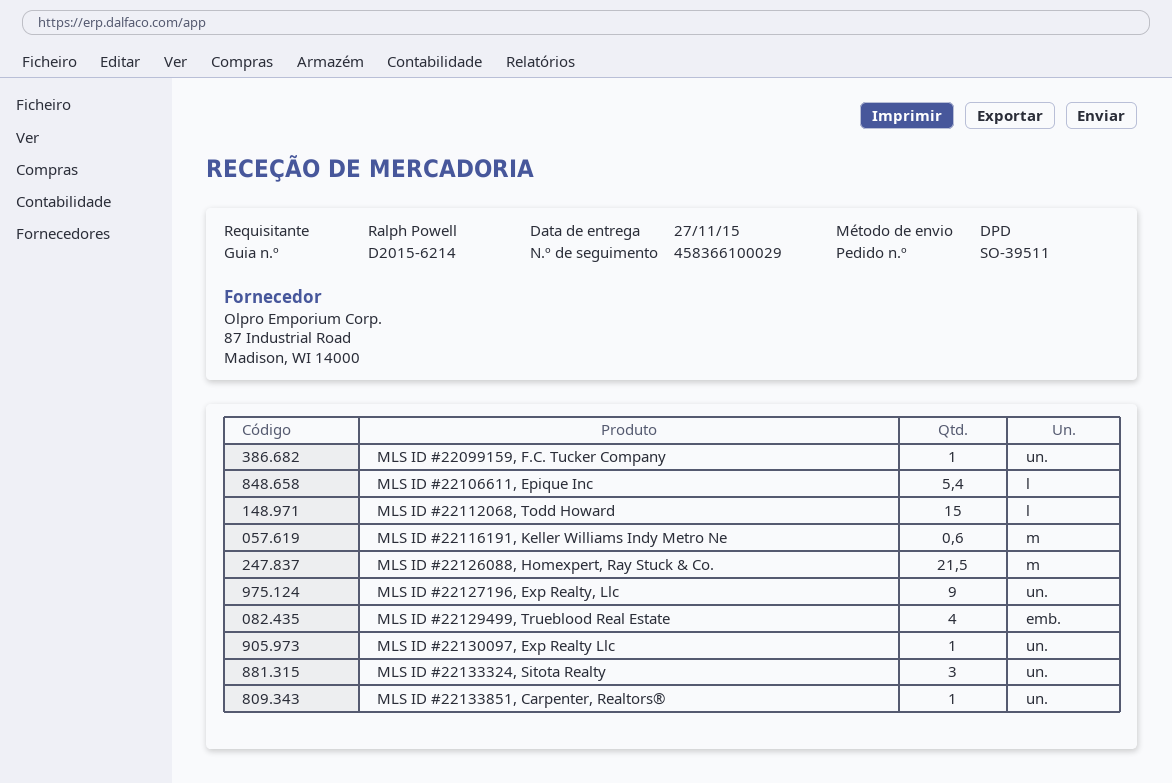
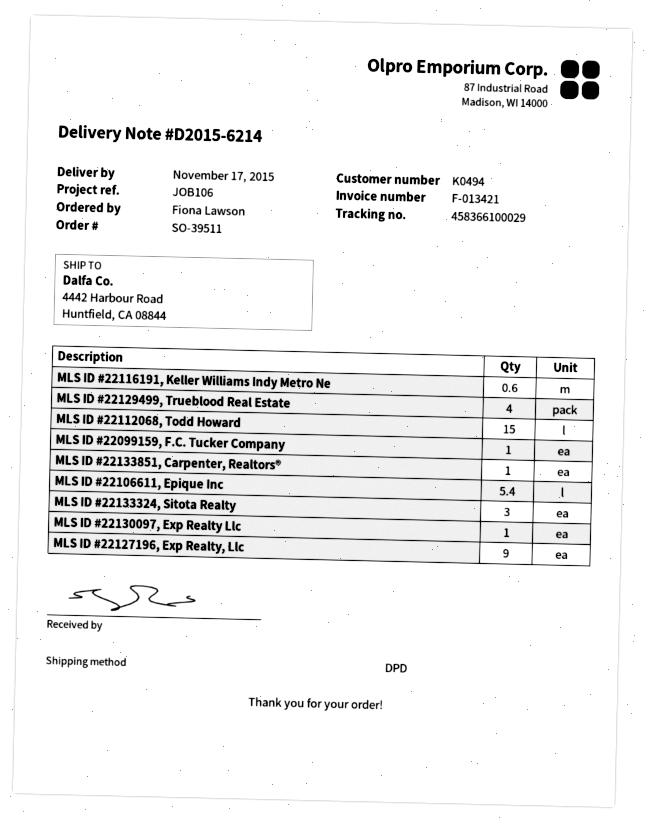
delivery date: 2015-11-27 -> 2015-11-17
ordered by: Ralph Powell -> Fiona Lawson
MLS ID #22126088, Homexpert, Ray Stuck & Co.: 21.5 -> none

